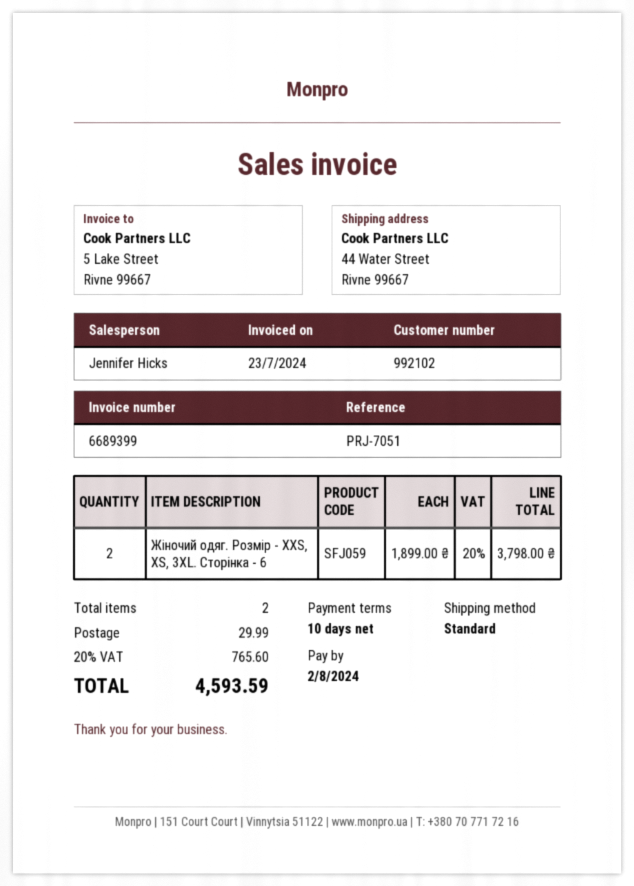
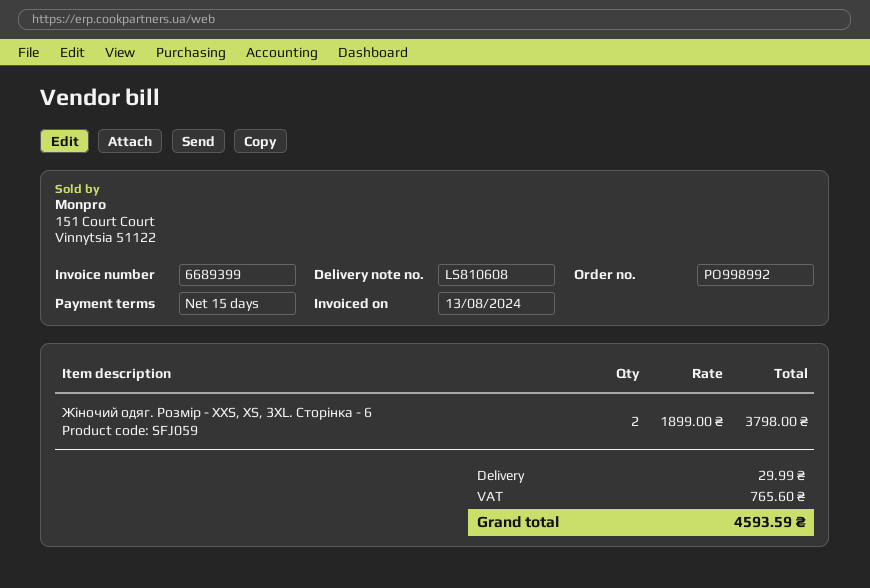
invoice date: 2024-07-23 -> 2024-08-13
payment terms: 10 days -> 15 days

